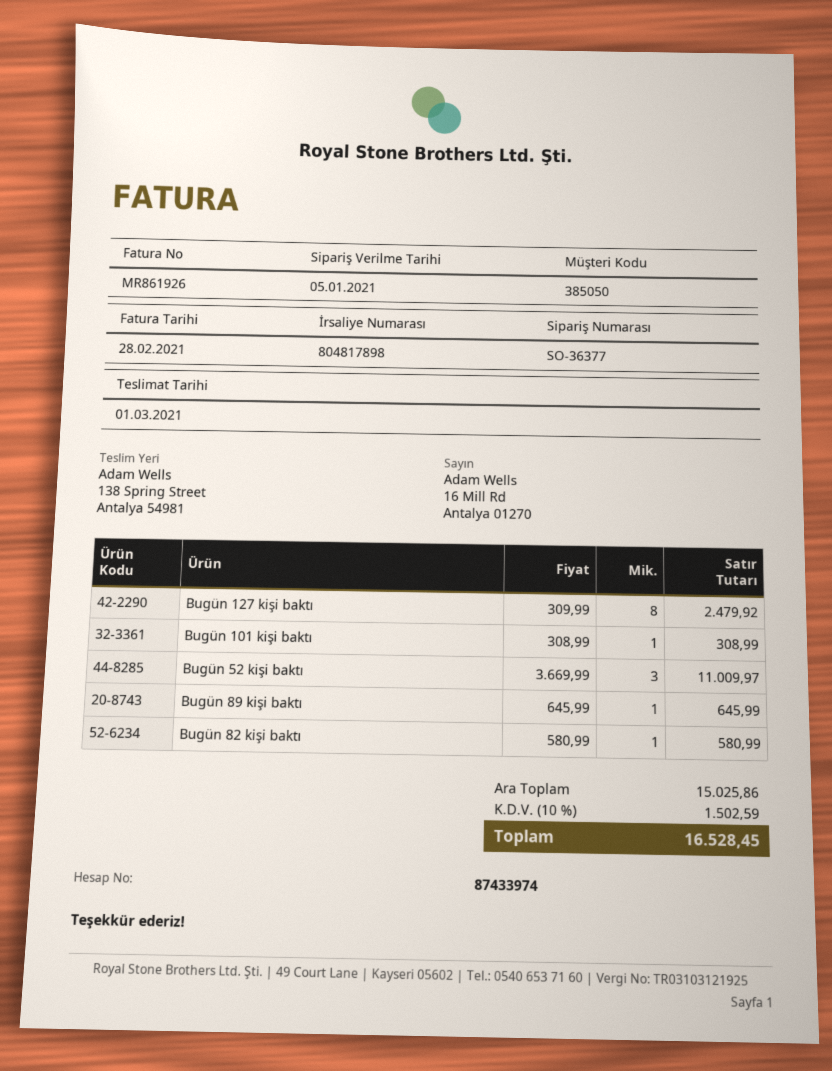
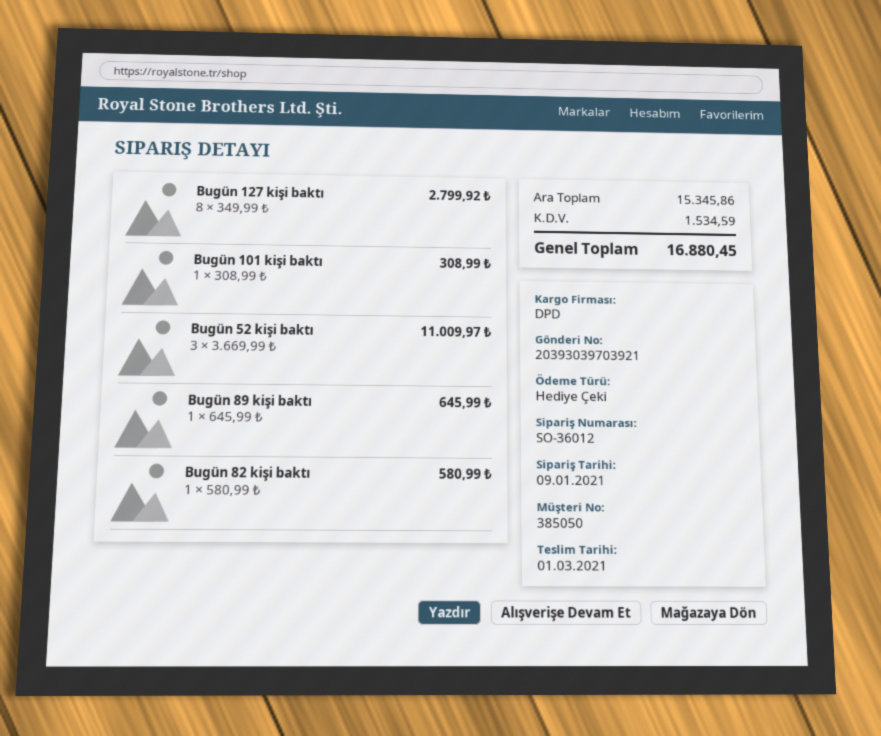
order number: SO-36377 -> SO-36012
order date: 2021-01-05 -> 2021-01-09
Bugün 127 kişi baktı: 8 x 309.99 = 2479.92 -> 8 x 349.99 = 2799.92
subtotal: 15025.86 -> 15345.86
tax: 1502.59 -> 1534.59
total: 16528.45 -> 16880.45

